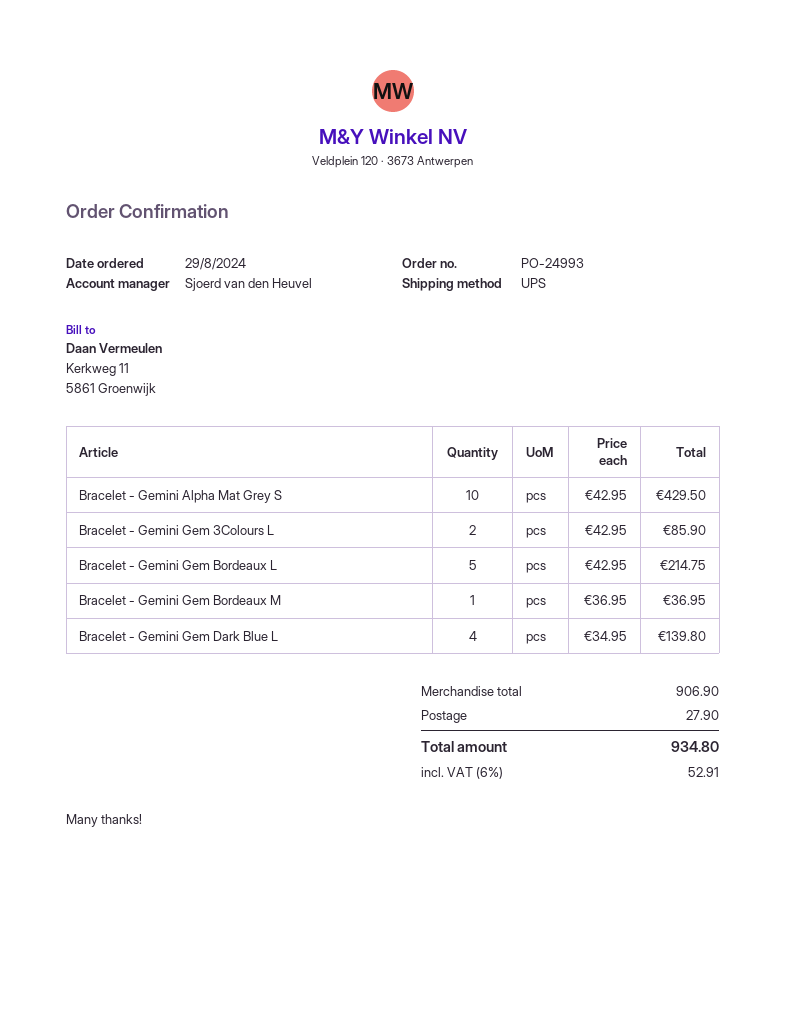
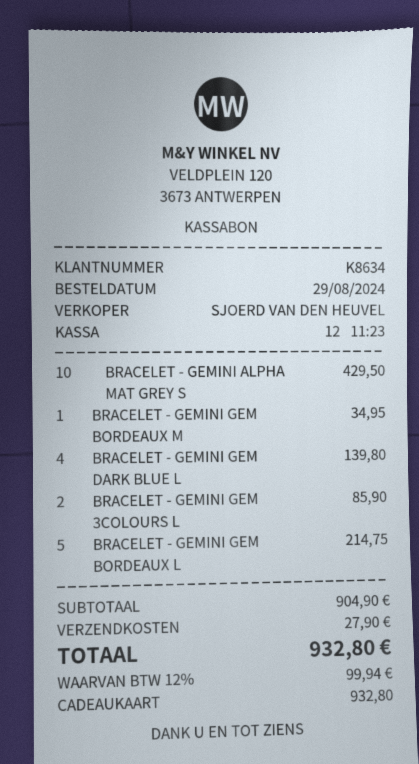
Bracelet - Gemini Gem Bordeaux M: 1 for 36.95 -> 1 for 34.95
subtotal: 906.90 -> 904.90
tax: 6% = 52.91 -> 12% = 99.94
total: 934.80 -> 932.80

